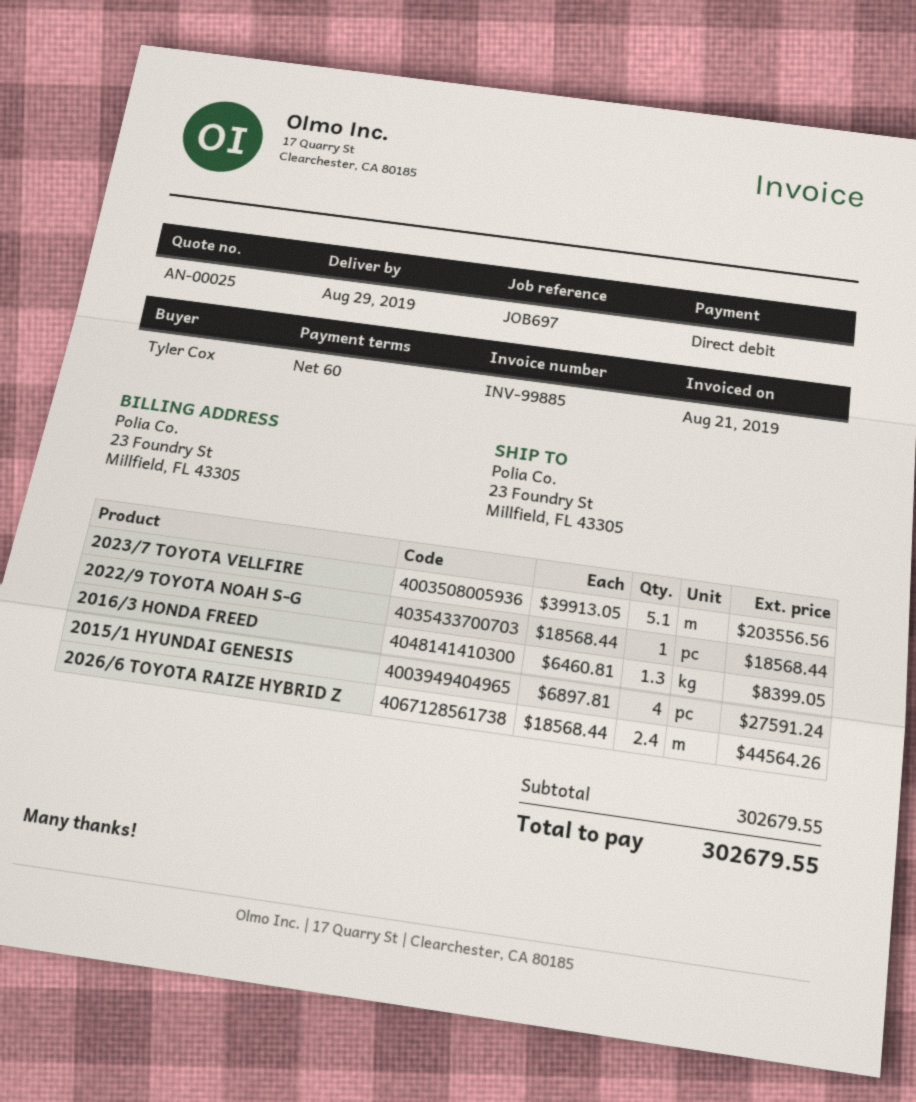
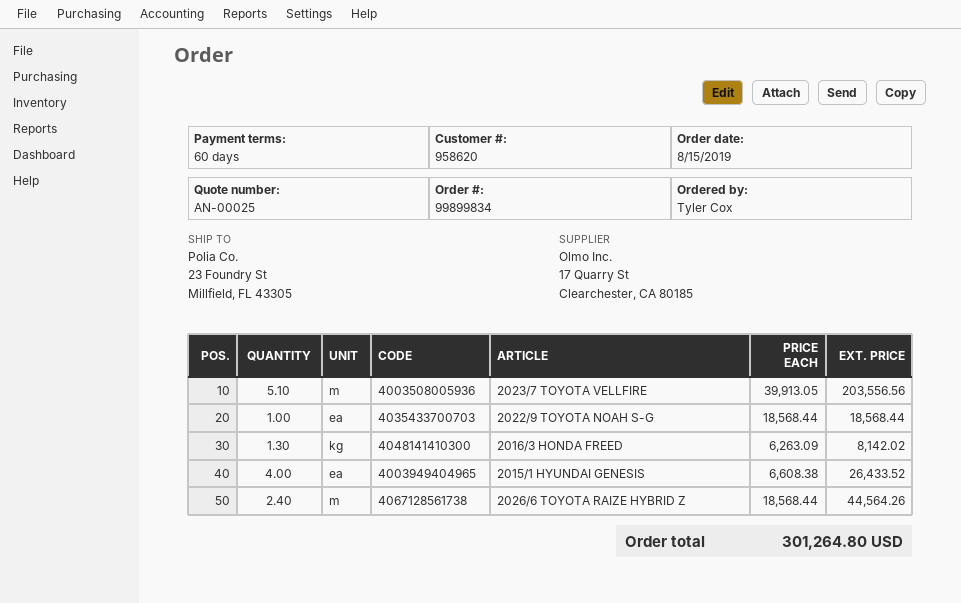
2016/3 HONDA FREED: 1.3 x 6460.81 = 8399.05 -> 1.3 x 6263.09 = 8142.02
2015/1 HYUNDAI GENESIS: 4 x 6897.81 = 27591.24 -> 4 x 6608.38 = 26433.52
total: 302679.55 -> 301264.80

